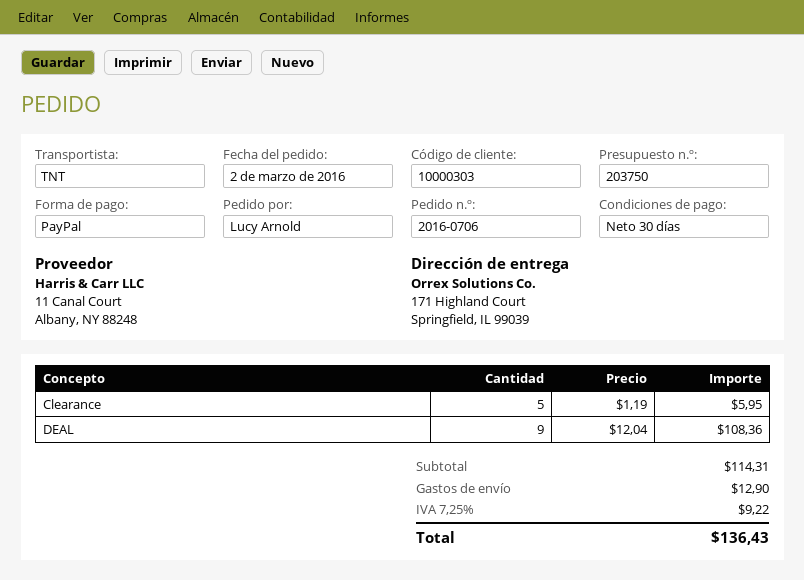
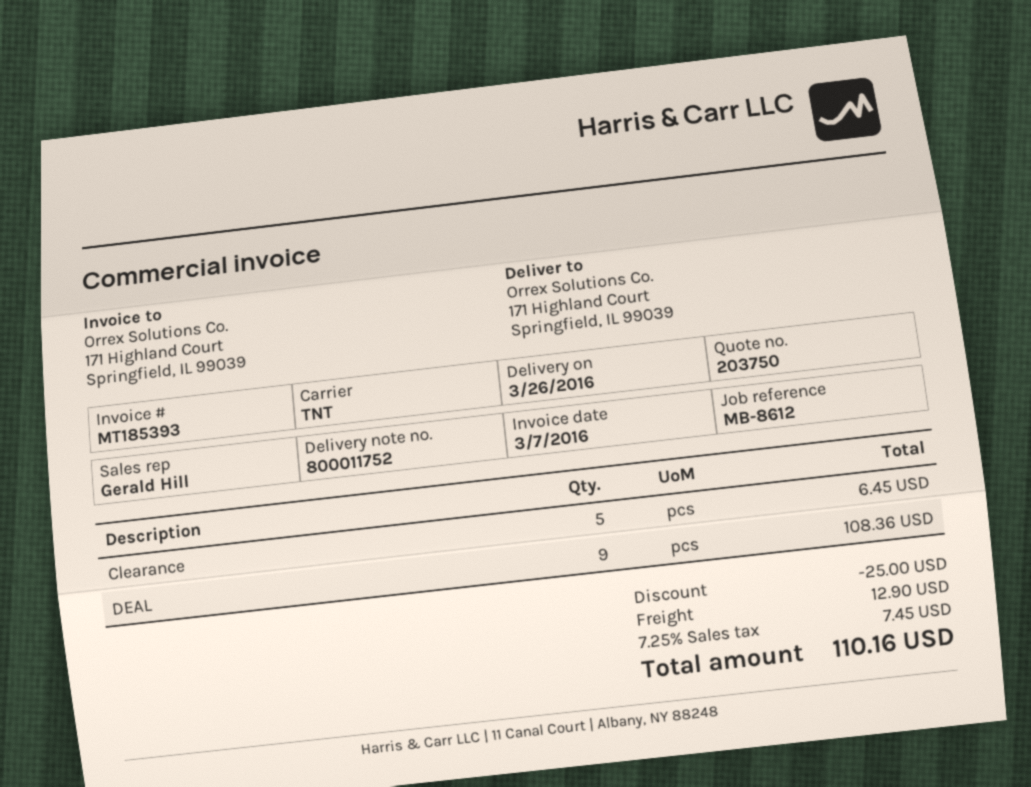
Clearance: 5 for 5.95 -> 5 for 6.45
discount: none -> 25.00
tax: 7.25% = 9.22 -> 7.25% = 7.45
total: 136.43 -> 110.16

